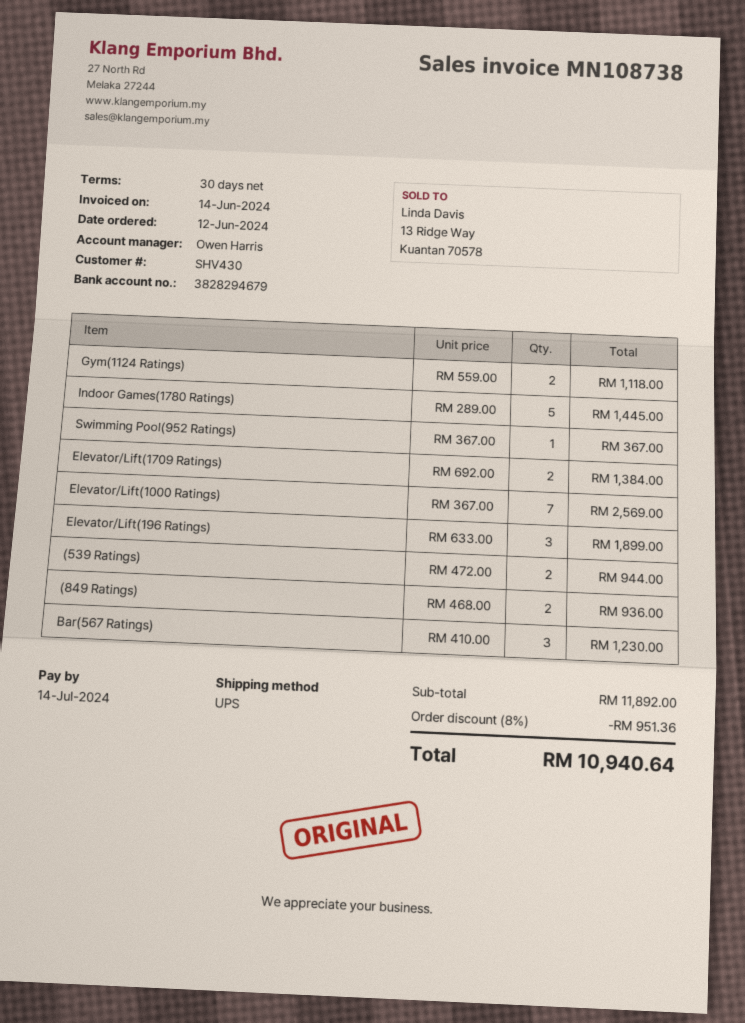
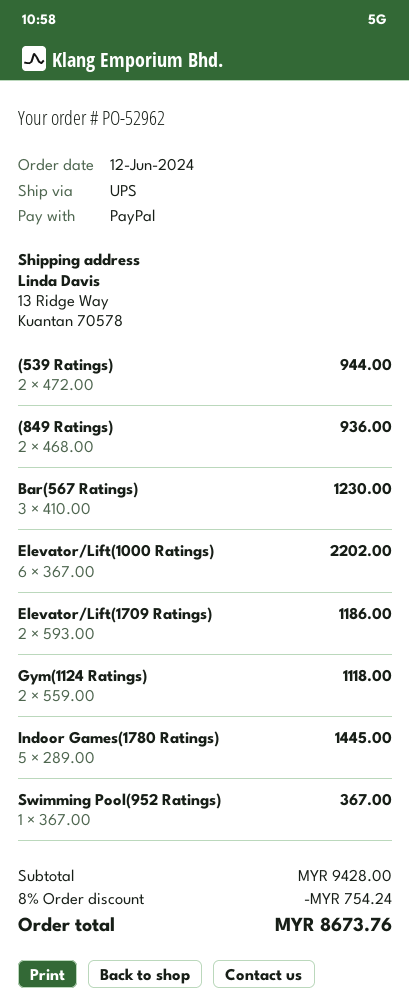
Elevator/Lift(1709 Ratings): 2 x 692.00 = 1384.00 -> 2 x 593.00 = 1186.00
Elevator/Lift(1000 Ratings): 7 x 367.00 = 2569.00 -> 6 x 367.00 = 2202.00
Elevator/Lift(196 Ratings): 3 x 633.00 = 1899.00 -> none
subtotal: 11892.00 -> 9428.00
discount: 8% = 951.36 -> 8% = 754.24
total: 10940.64 -> 8673.76

